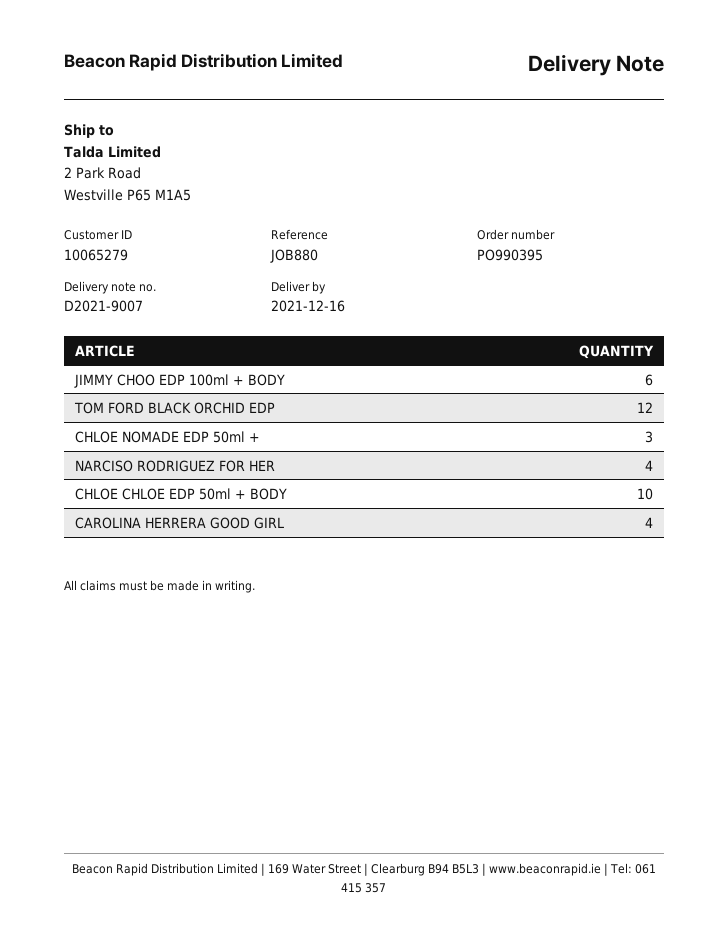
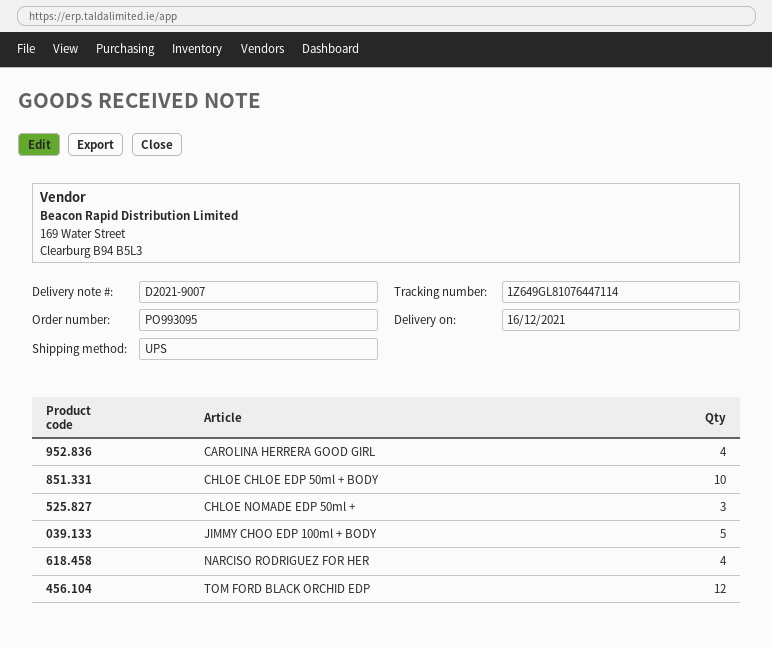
order number: PO990395 -> PO993095
JIMMY CHOO EDP 100ml + BODY: 6 -> 5

